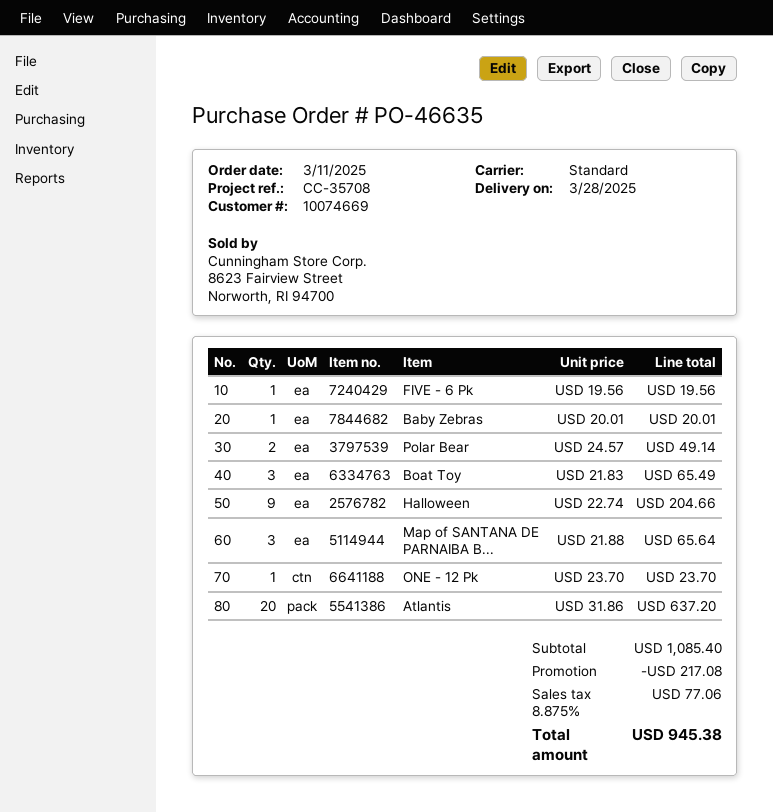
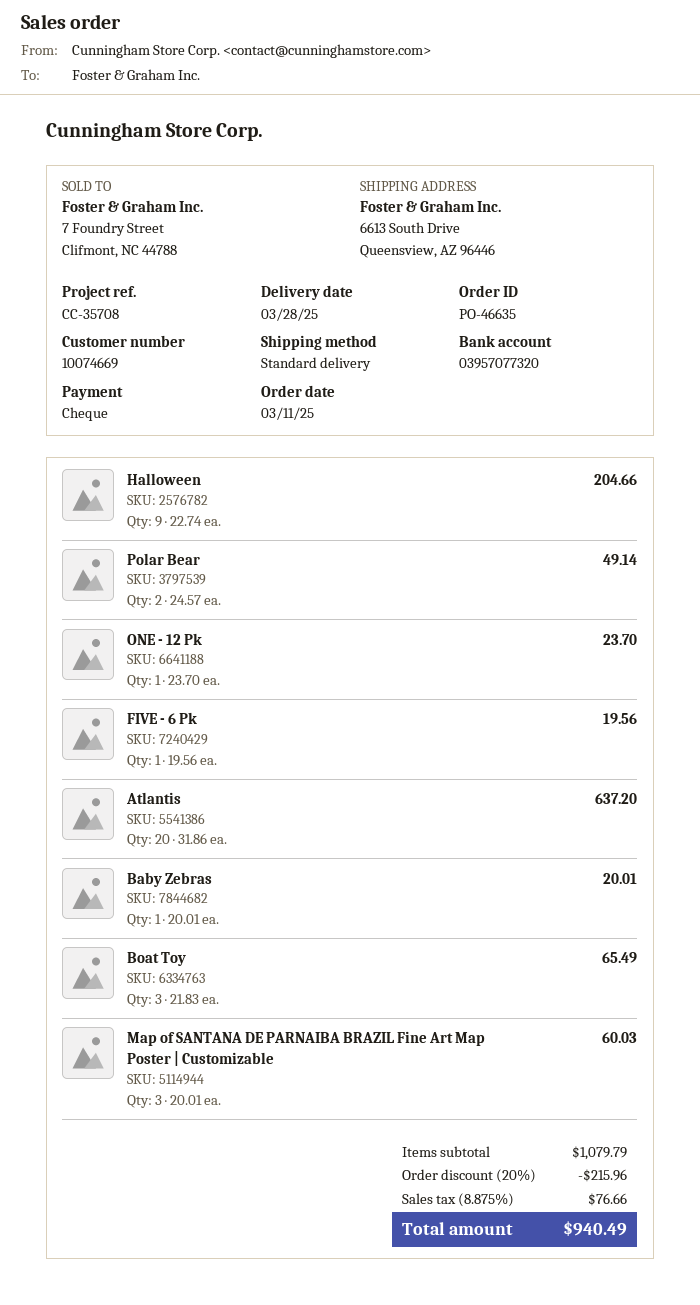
Map of SANTANA DE PARNAIBA B...: 3 x 21.88 = 65.64 -> 3 x 20.01 = 60.03
subtotal: 1085.40 -> 1079.79
discount: 217.08 -> 215.96
tax: 8.875% = 77.06 -> 8.875% = 76.66
total: 945.38 -> 940.49

